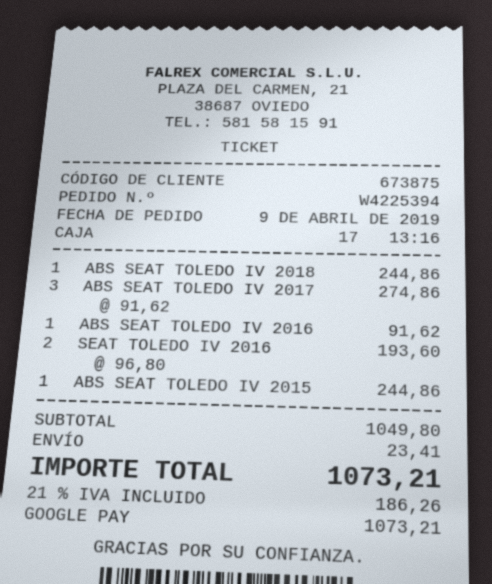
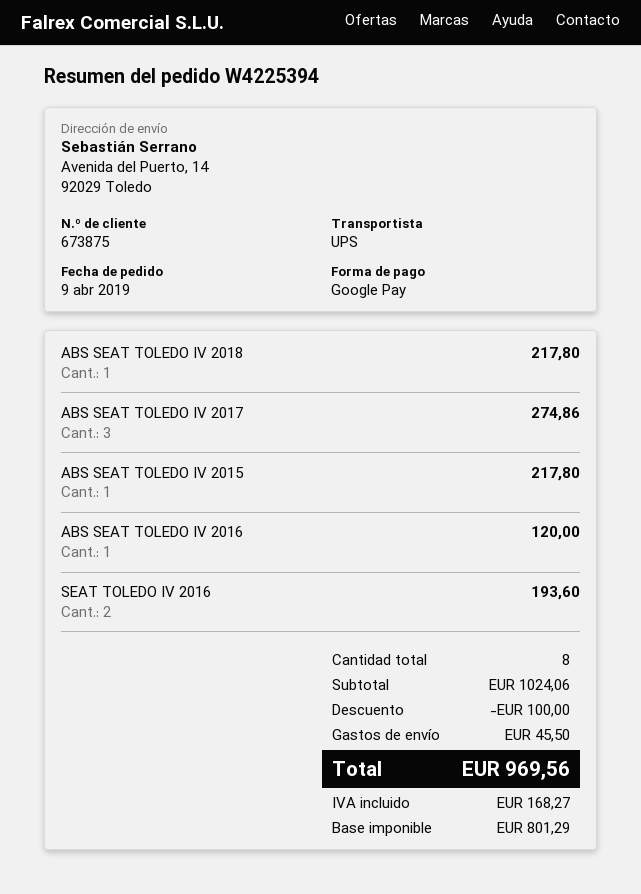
ABS SEAT TOLEDO IV 2018: 1 for 244.86 -> 1 for 217.80
ABS SEAT TOLEDO IV 2016: 1 for 91.62 -> 1 for 120.00
ABS SEAT TOLEDO IV 2015: 1 for 244.86 -> 1 for 217.80
subtotal: 1049.80 -> 1024.06
discount: none -> 100.00
shipping: 23.41 -> 45.50
tax: 186.26 -> 168.27
total: 1073.21 -> 969.56

